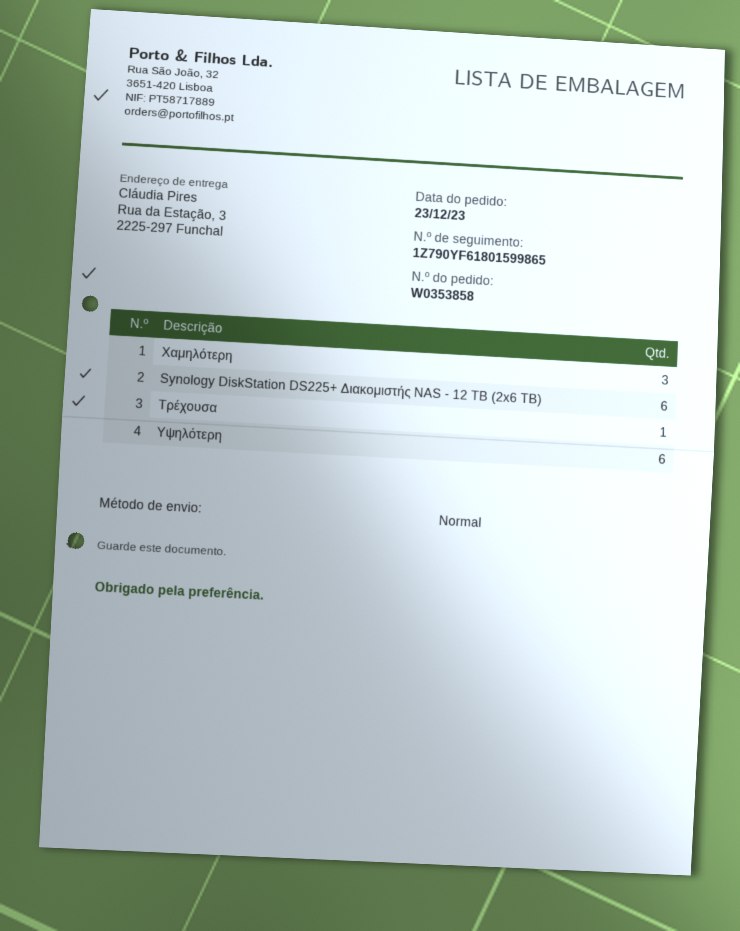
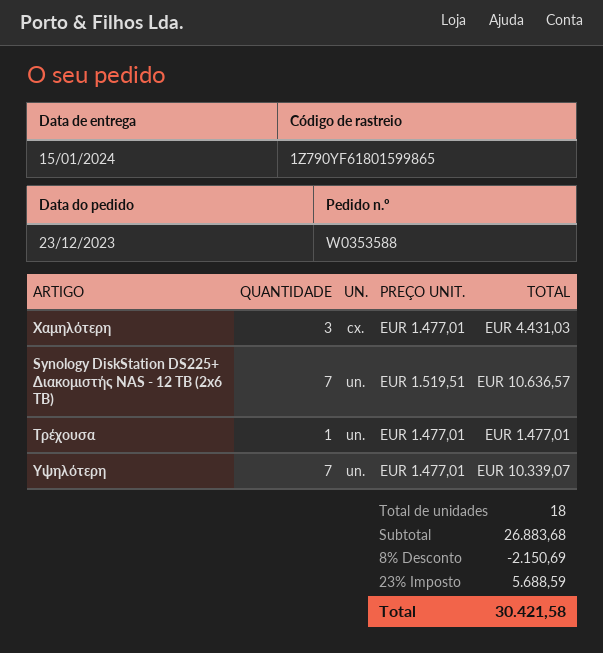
order number: W0353858 -> W0353588
Synology DiskStation DS225+ Διακομιστής NAS - 12 TB (2x6 TB): 6 -> 7
Υψηλότερη: 6 -> 7

